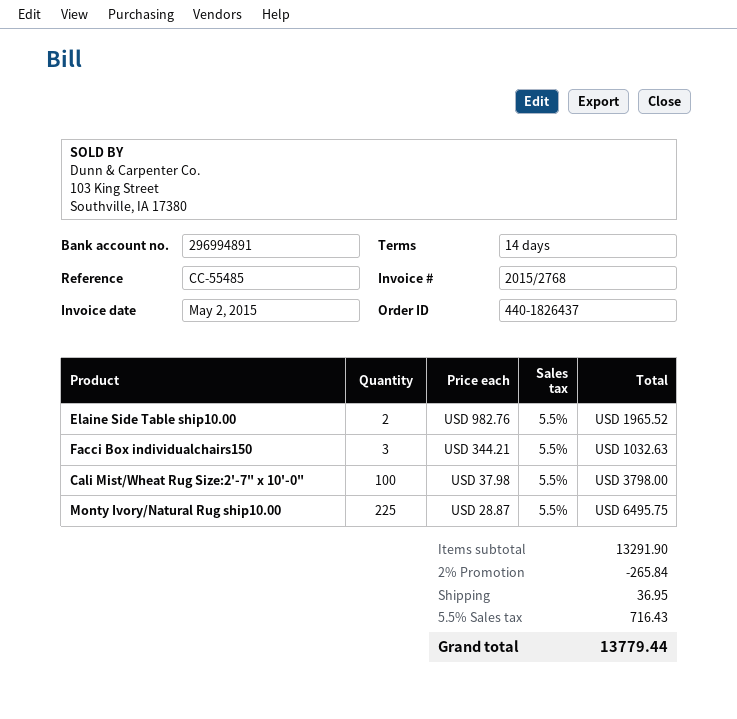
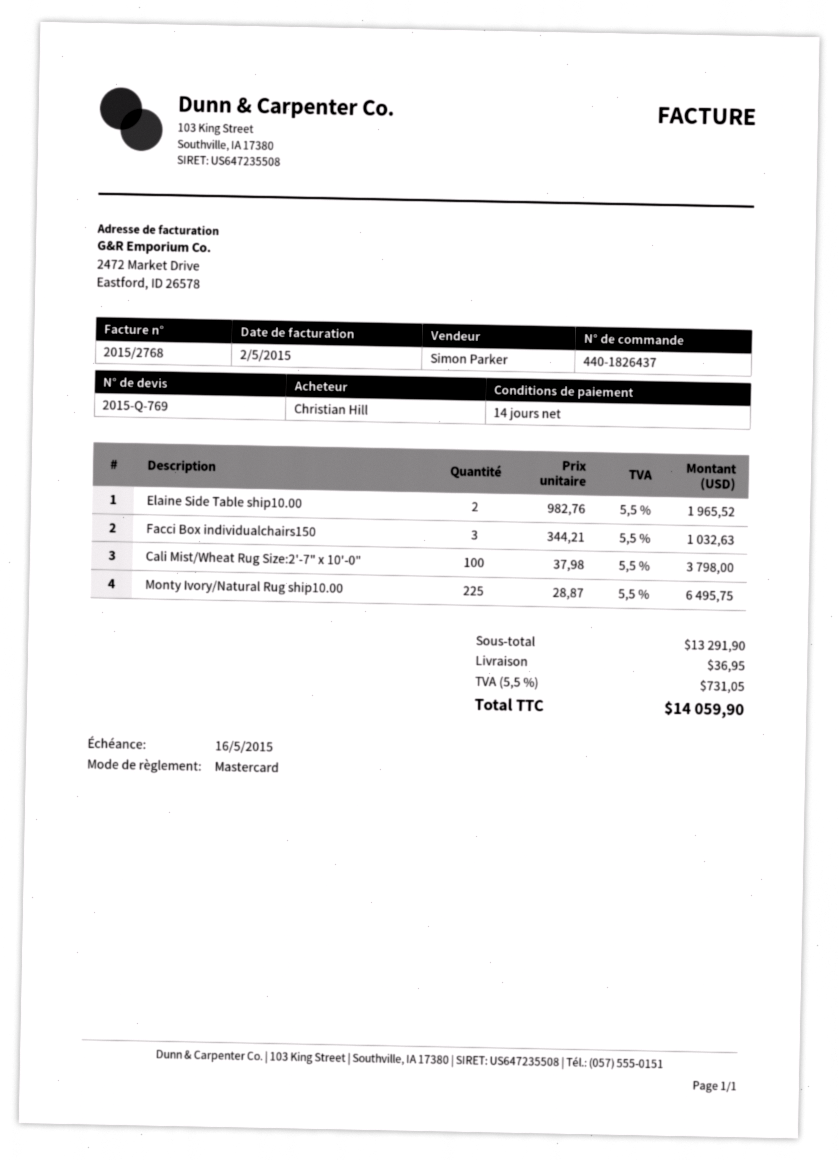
discount: 2% = 265.84 -> none
tax: 5.5% = 716.43 -> 5.5% = 731.05
total: 13779.44 -> 14059.90

